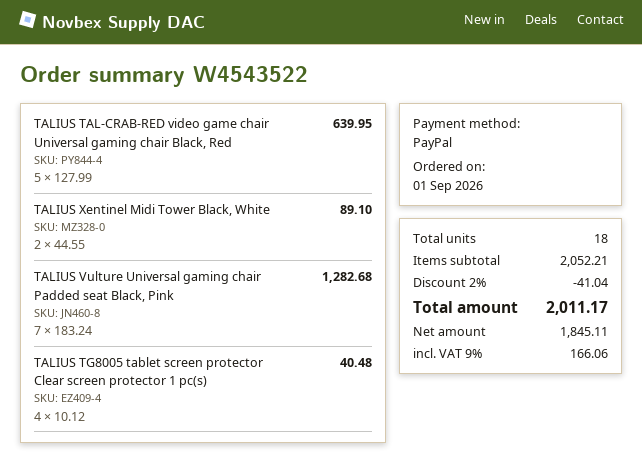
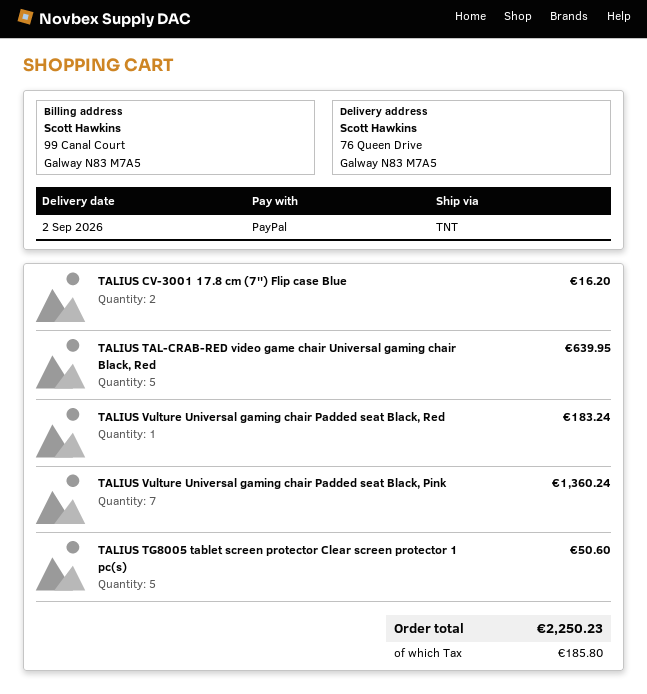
TALIUS Xentinel Midi Tower Black, White: 2 for 89.10 -> none
TALIUS Vulture Universal gaming chair Padded seat Black, Pink: 7 for 1282.68 -> 7 for 1360.24
TALIUS TG8005 tablet screen protector Clear screen protector 1 pc(s): 4 for 40.48 -> 5 for 50.60
TALIUS CV-3001 17.8 cm (7'') Flip case Blue: none -> 2 for 16.20
TALIUS Vulture Universal gaming chair Padded seat Black, Red: none -> 1 for 183.24
discount: 2% = 41.04 -> none
tax: 166.06 -> 185.80
total: 2011.17 -> 2250.23

